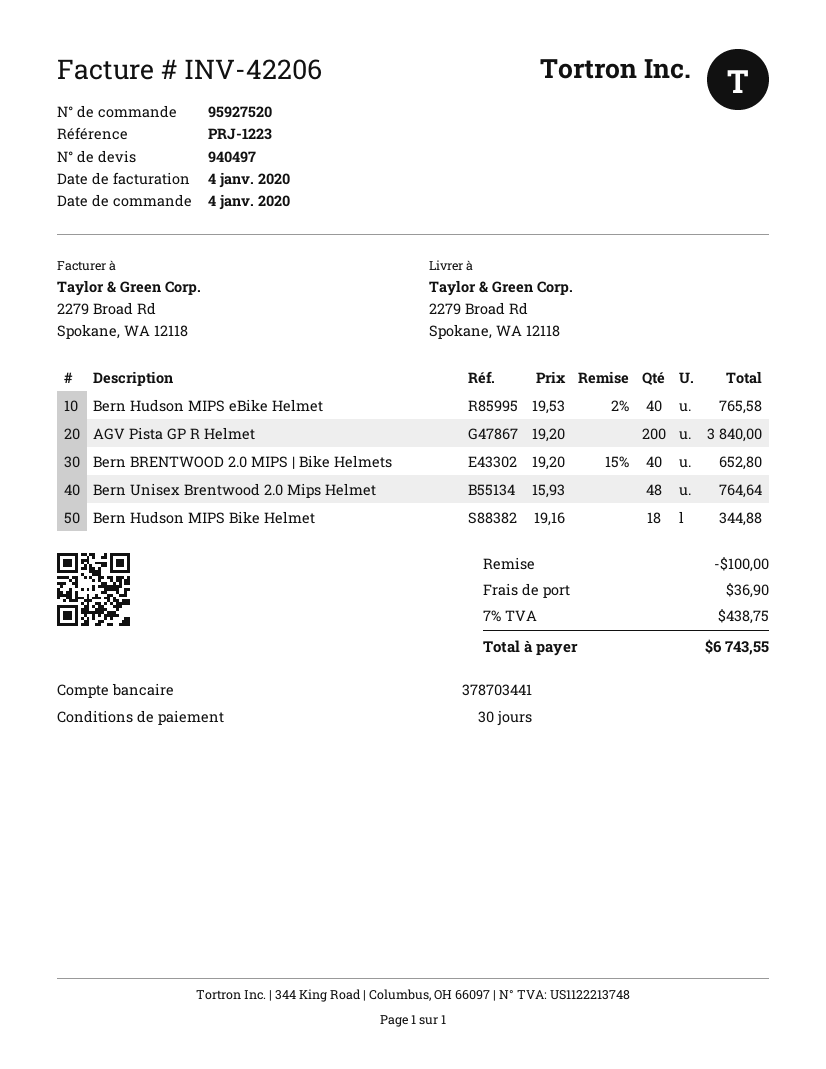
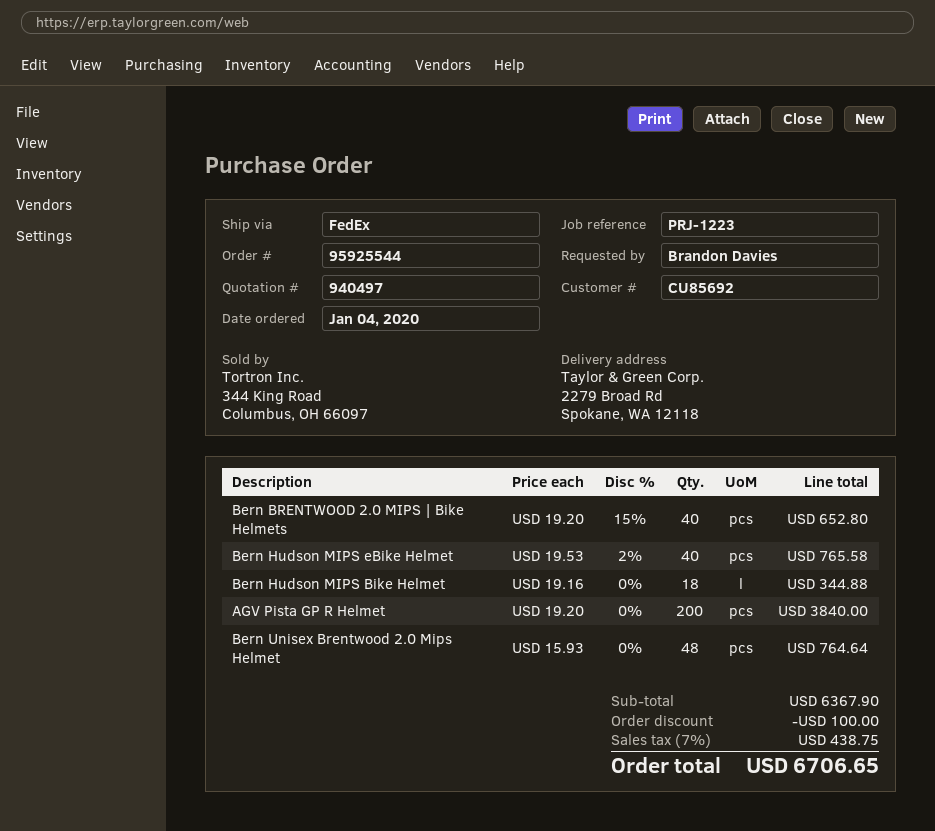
order number: 95927520 -> 95925544
shipping: 36.90 -> none
total: 6743.55 -> 6706.65

